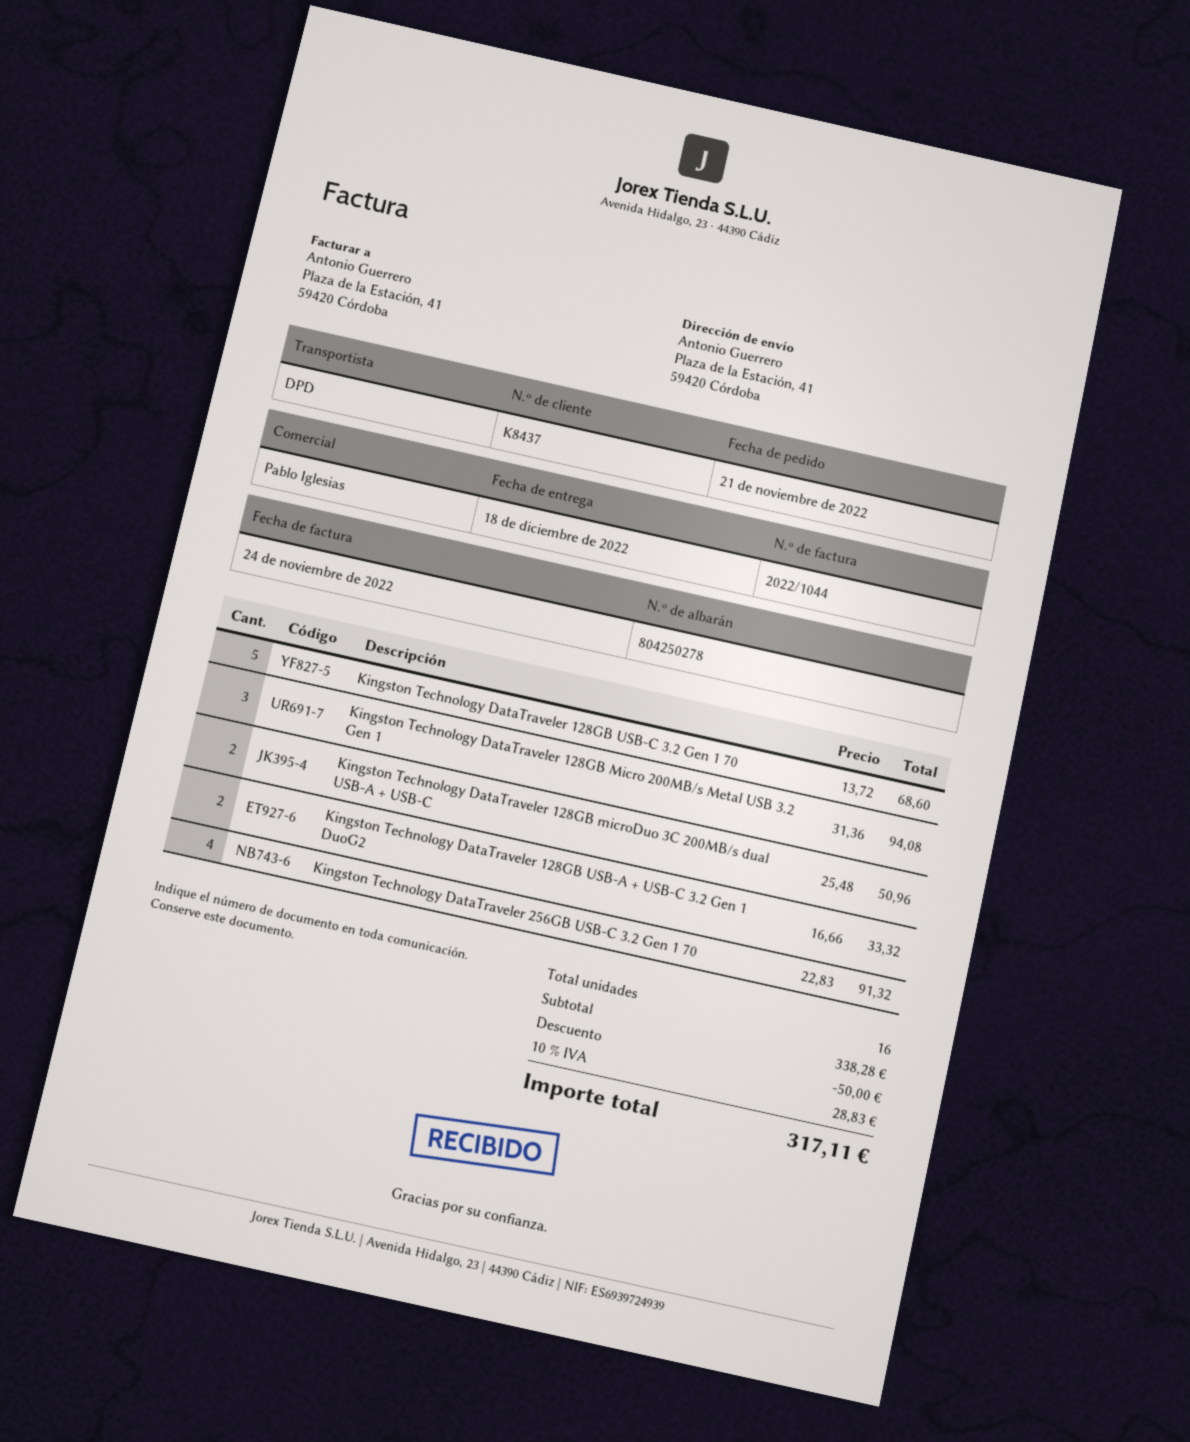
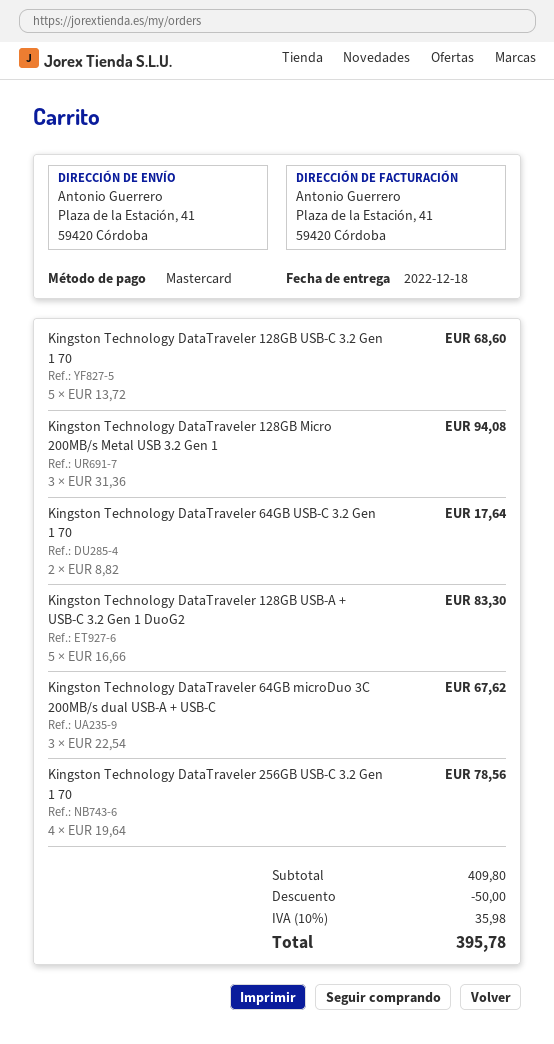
Kingston Technology DataTraveler 128GB microDuo 3C 200MB/s dual USB-A + USB-C: 2 x 25.48 = 50.96 -> none
Kingston Technology DataTraveler 128GB USB-A + USB-C 3.2 Gen 1 DuoG2: 2 x 16.66 = 33.32 -> 5 x 16.66 = 83.30
Kingston Technology DataTraveler 256GB USB-C 3.2 Gen 1 70: 4 x 22.83 = 91.32 -> 4 x 19.64 = 78.56
Kingston Technology DataTraveler 64GB USB-C 3.2 Gen 1 70: none -> 2 x 8.82 = 17.64
Kingston Technology DataTraveler 64GB microDuo 3C 200MB/s dual USB-A + USB-C: none -> 3 x 22.54 = 67.62
subtotal: 338.28 -> 409.80
tax: 10% = 28.83 -> 10% = 35.98
total: 317.11 -> 395.78

